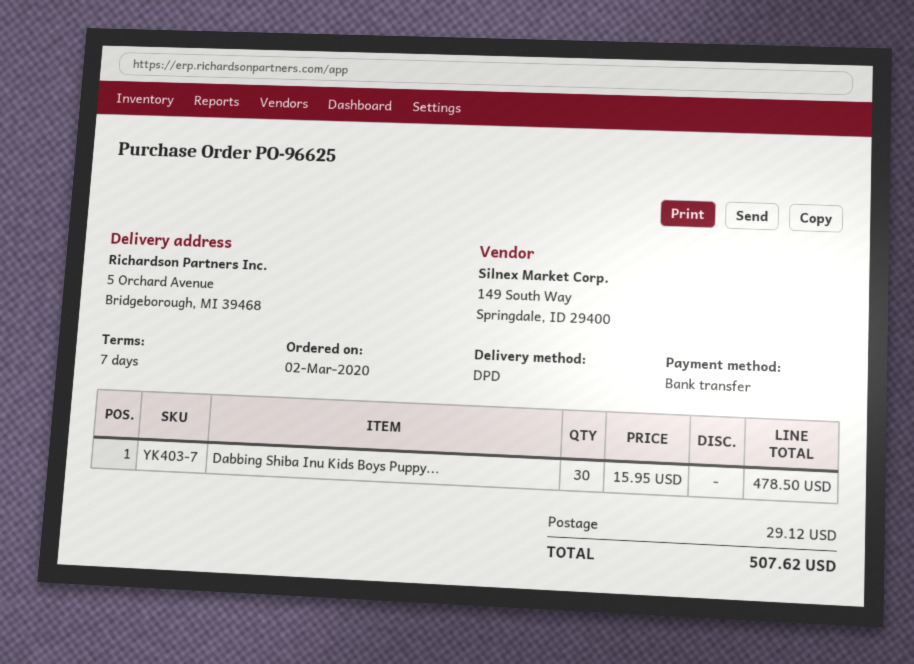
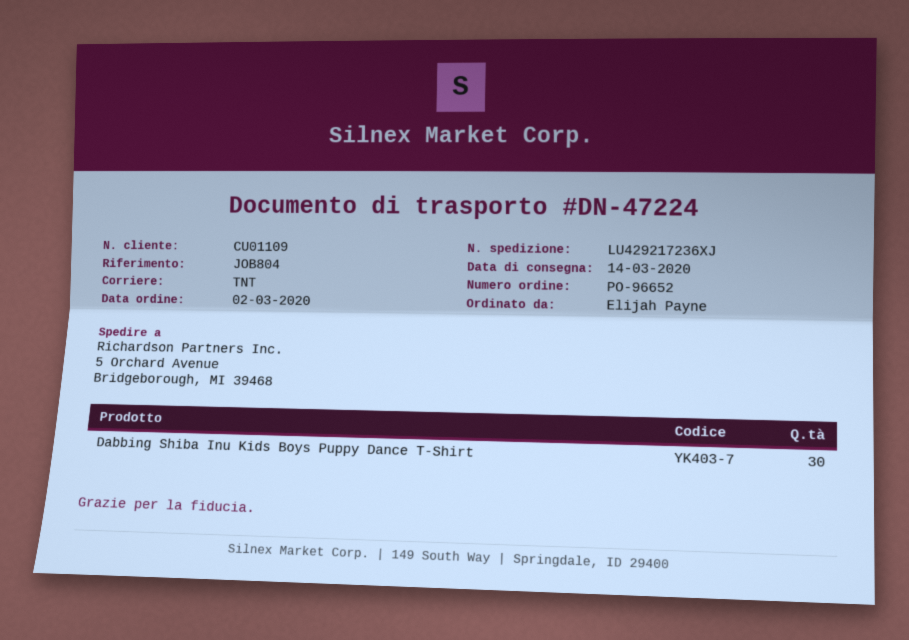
order number: PO-96625 -> PO-96652
shipping method: DPD -> TNT

